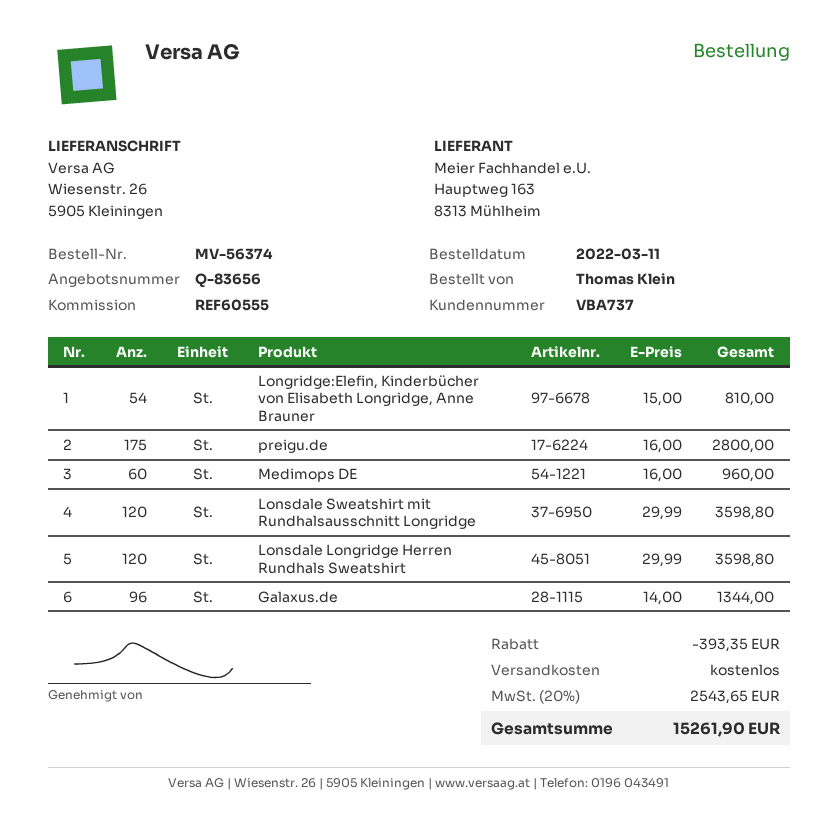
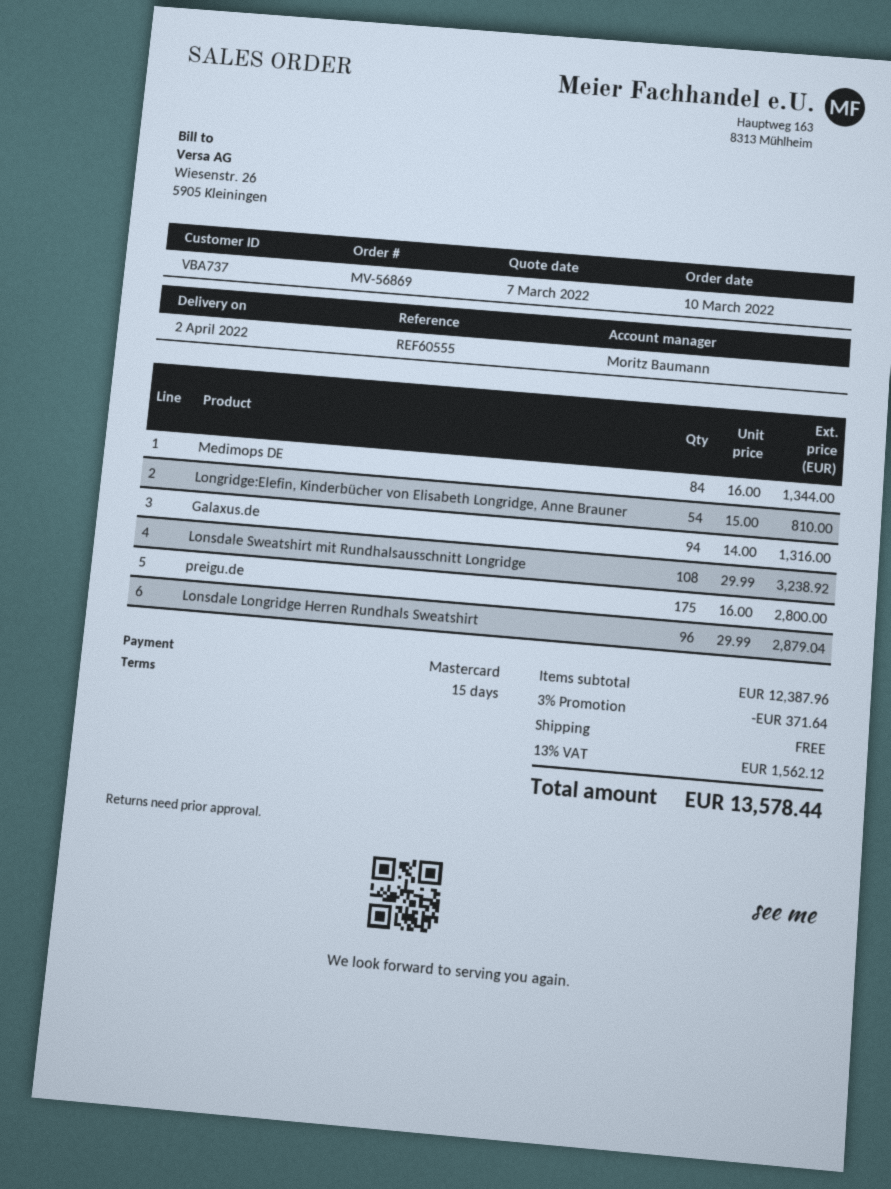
order number: MV-56374 -> MV-56869
order date: 2022-03-11 -> 2022-03-10
Medimops DE: 60 x 16.00 = 960.00 -> 84 x 16.00 = 1344.00
Lonsdale Sweatshirt mit Rundhalsausschnitt Longridge: 120 x 29.99 = 3598.80 -> 108 x 29.99 = 3238.92
Lonsdale Longridge Herren Rundhals Sweatshirt: 120 x 29.99 = 3598.80 -> 96 x 29.99 = 2879.04
Galaxus.de: 96 x 14.00 = 1344.00 -> 94 x 14.00 = 1316.00
discount: 393.35 -> 371.64
tax: 20% = 2543.65 -> 13% = 1562.12
total: 15261.90 -> 13578.44

